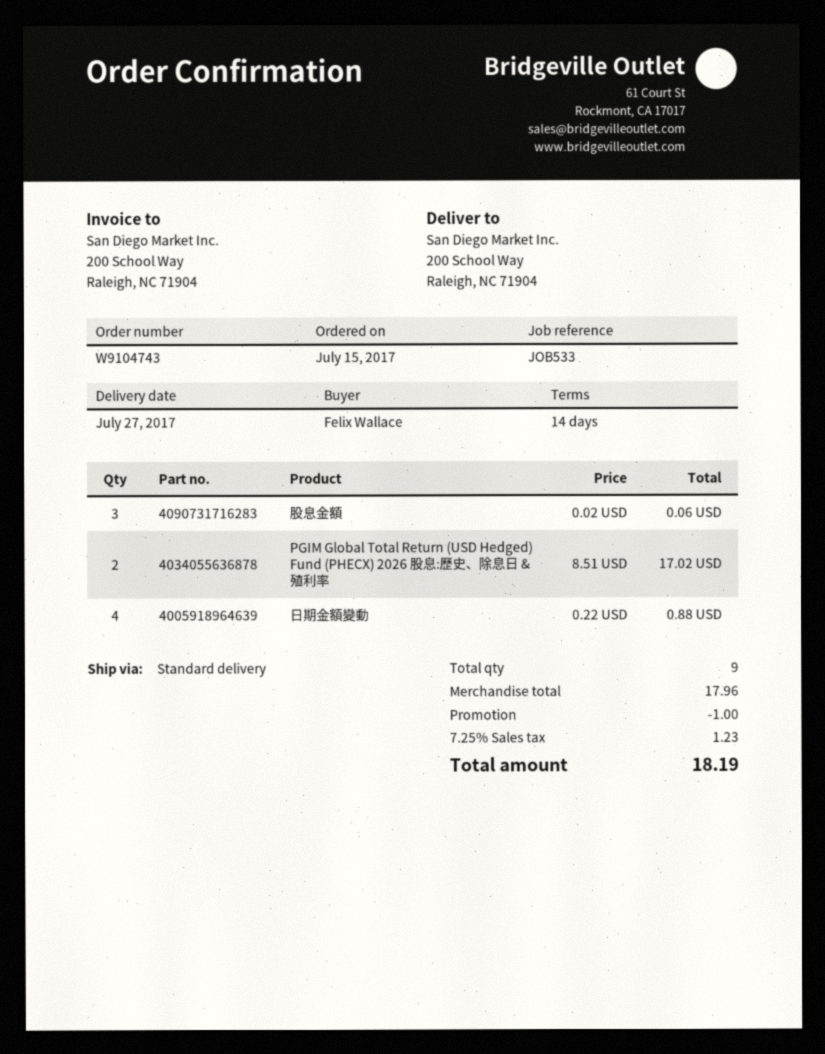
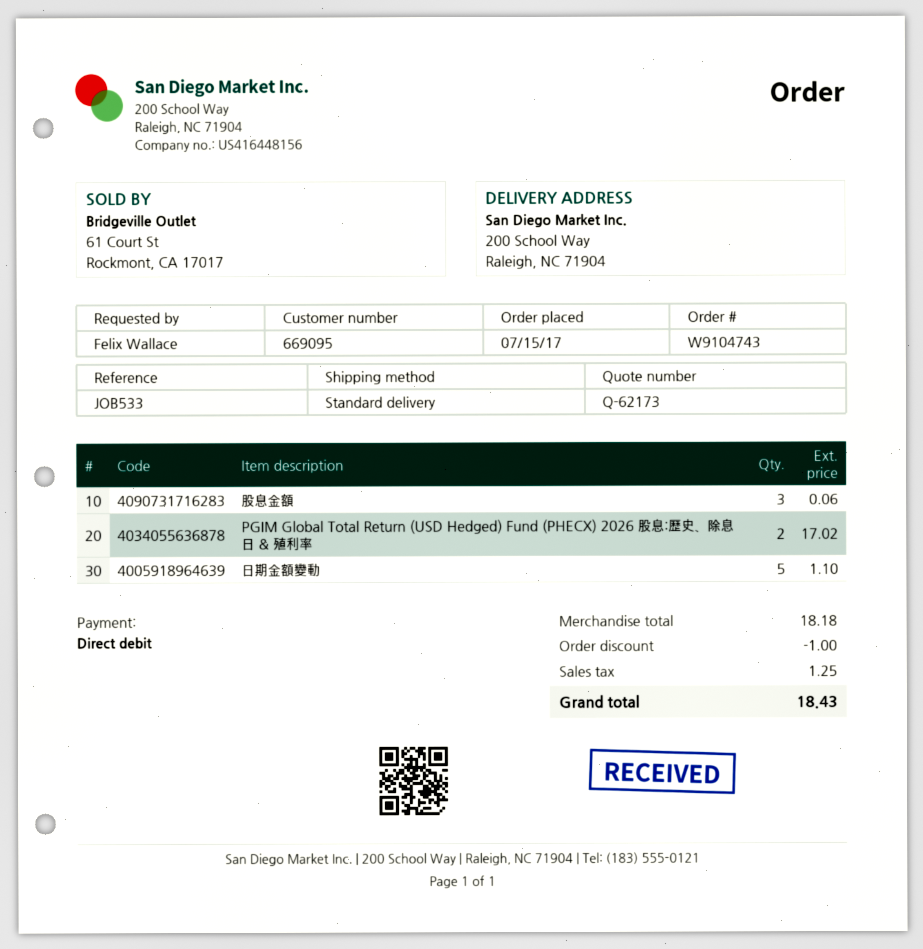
日期金額變動: 4 for 0.88 -> 5 for 1.10
subtotal: 17.96 -> 18.18
tax: 1.23 -> 1.25
total: 18.19 -> 18.43

